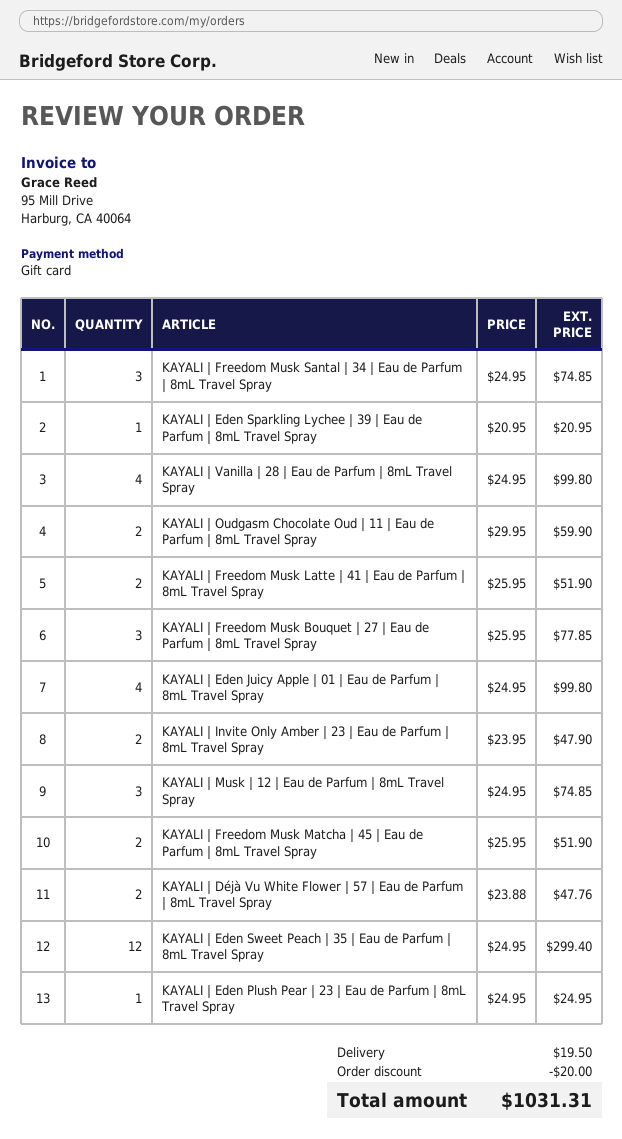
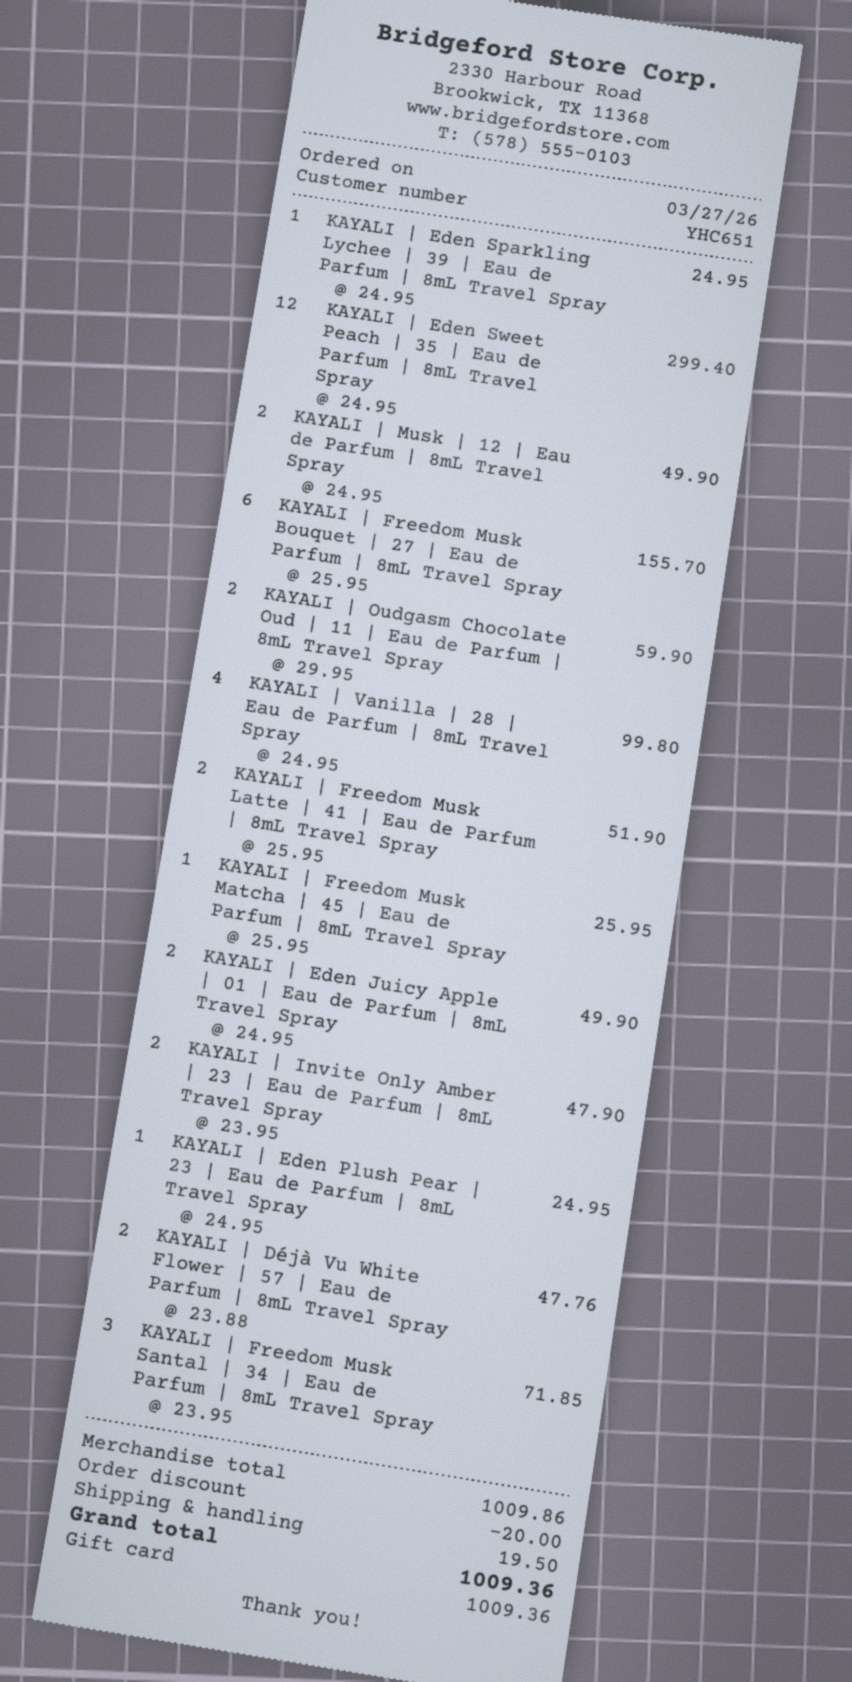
KAYALI | Freedom Musk Santal | 34 | Eau de Parfum | 8mL Travel Spray: 3 x 24.95 = 74.85 -> 3 x 23.95 = 71.85
KAYALI | Eden Sparkling Lychee | 39 | Eau de Parfum | 8mL Travel Spray: 1 x 20.95 = 20.95 -> 1 x 24.95 = 24.95
KAYALI | Freedom Musk Bouquet | 27 | Eau de Parfum | 8mL Travel Spray: 3 x 25.95 = 77.85 -> 6 x 25.95 = 155.70
KAYALI | Eden Juicy Apple | 01 | Eau de Parfum | 8mL Travel Spray: 4 x 24.95 = 99.80 -> 2 x 24.95 = 49.90
KAYALI | Musk | 12 | Eau de Parfum | 8mL Travel Spray: 3 x 24.95 = 74.85 -> 2 x 24.95 = 49.90
KAYALI | Freedom Musk Matcha | 45 | Eau de Parfum | 8mL Travel Spray: 2 x 25.95 = 51.90 -> 1 x 25.95 = 25.95
total: 1031.31 -> 1009.36

